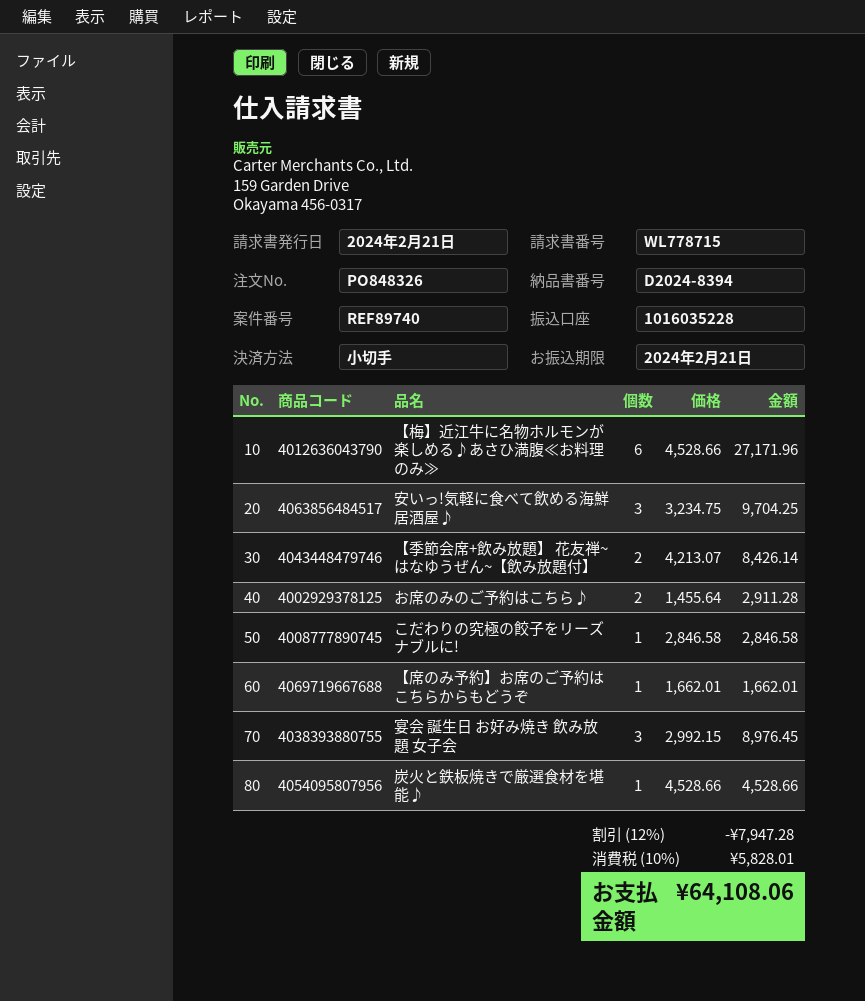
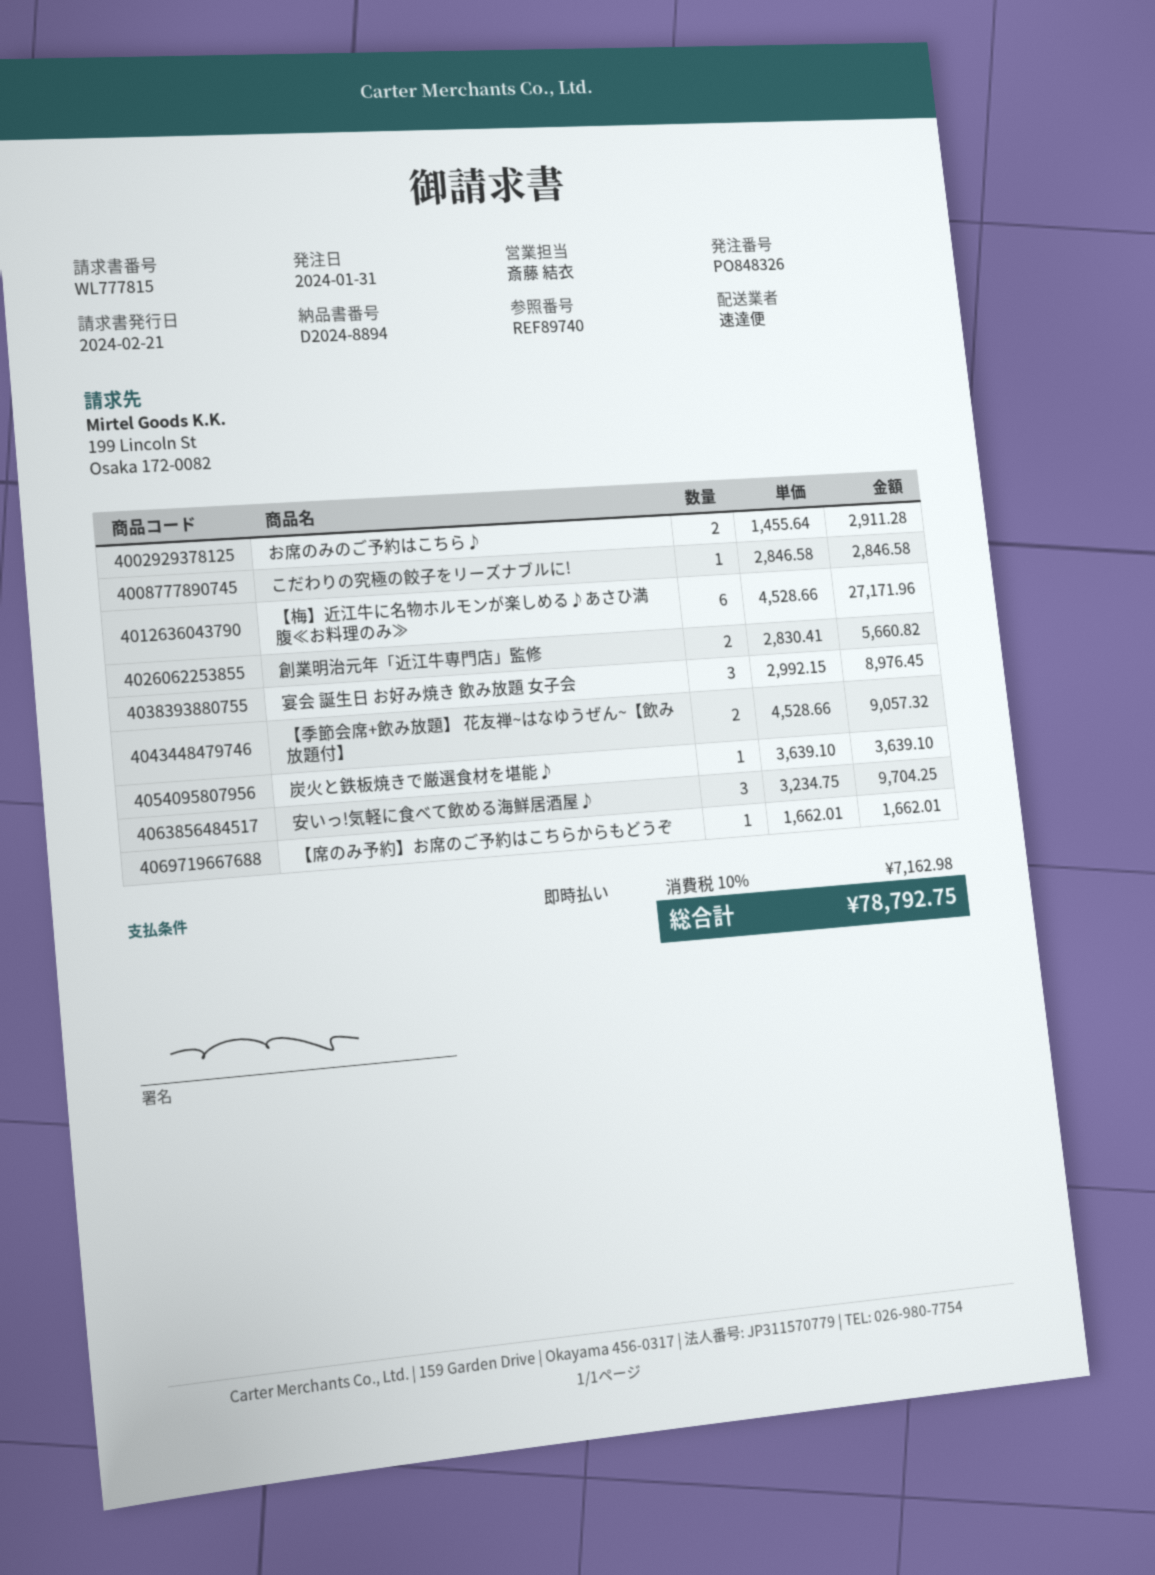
delivery note number: D2024-8394 -> D2024-8894
invoice number: WL778715 -> WL777815
【季節会席+飲み放題】 花友禅~はなゆうぜん~【飲み放題付】: 2 x 4213.07 = 8426.14 -> 2 x 4528.66 = 9057.32
炭火と鉄板焼きで厳選食材を堪能♪: 1 x 4528.66 = 4528.66 -> 1 x 3639.10 = 3639.10
創業明治元年「近江牛専門店」監修: none -> 2 x 2830.41 = 5660.82
discount: 12% = 7947.28 -> none
tax: 10% = 5828.01 -> 10% = 7162.98
total: 64108.06 -> 78792.75

